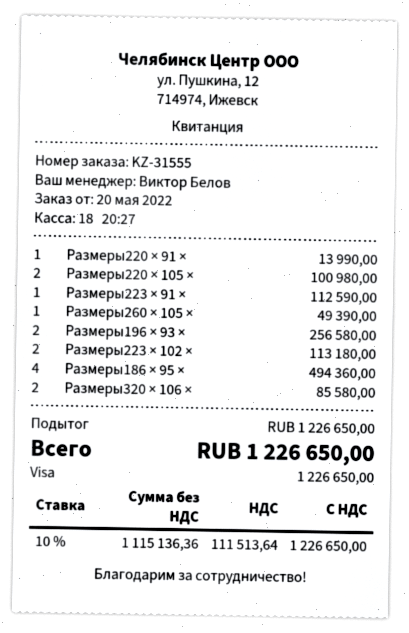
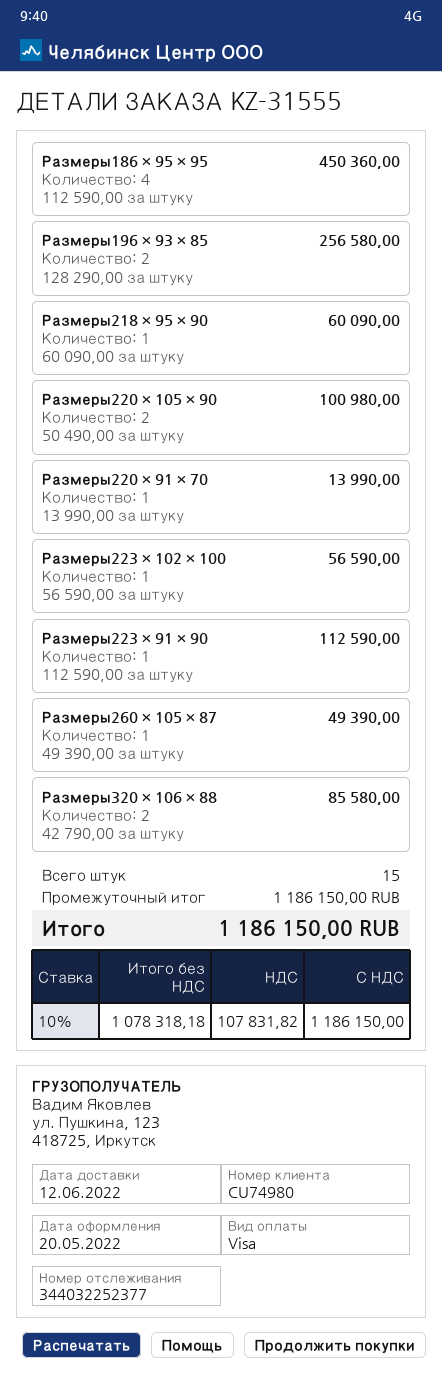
Размеры223 × 102 ×: 2 for 113180.00 -> 1 for 56590.00
Размеры186 × 95 ×: 4 for 494360.00 -> 4 for 450360.00
Размеры218 × 95 × 90: none -> 1 for 60090.00
subtotal: 1226650.00 -> 1186150.00
net: 1115136.36 -> 1078318.18
tax: 10% = 111513.64 -> 10% = 107831.82
total: 1226650.00 -> 1186150.00

